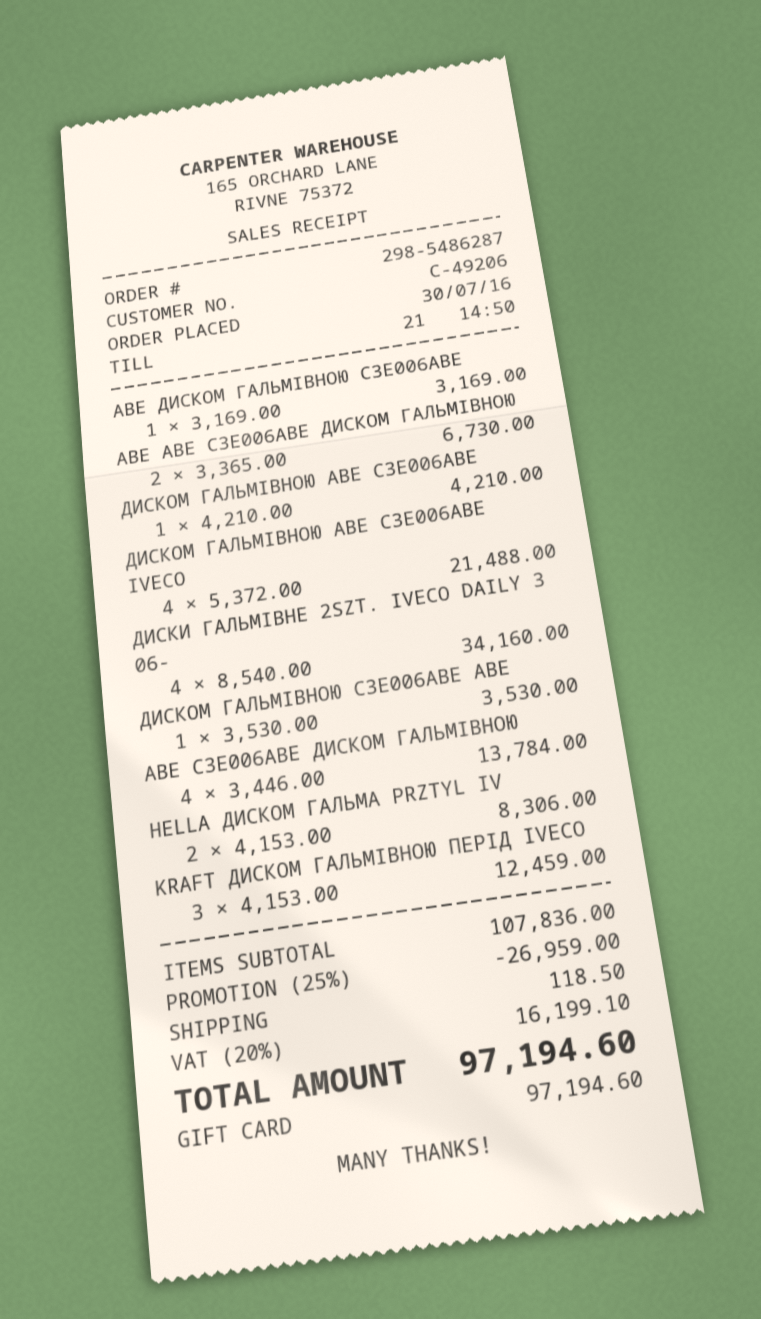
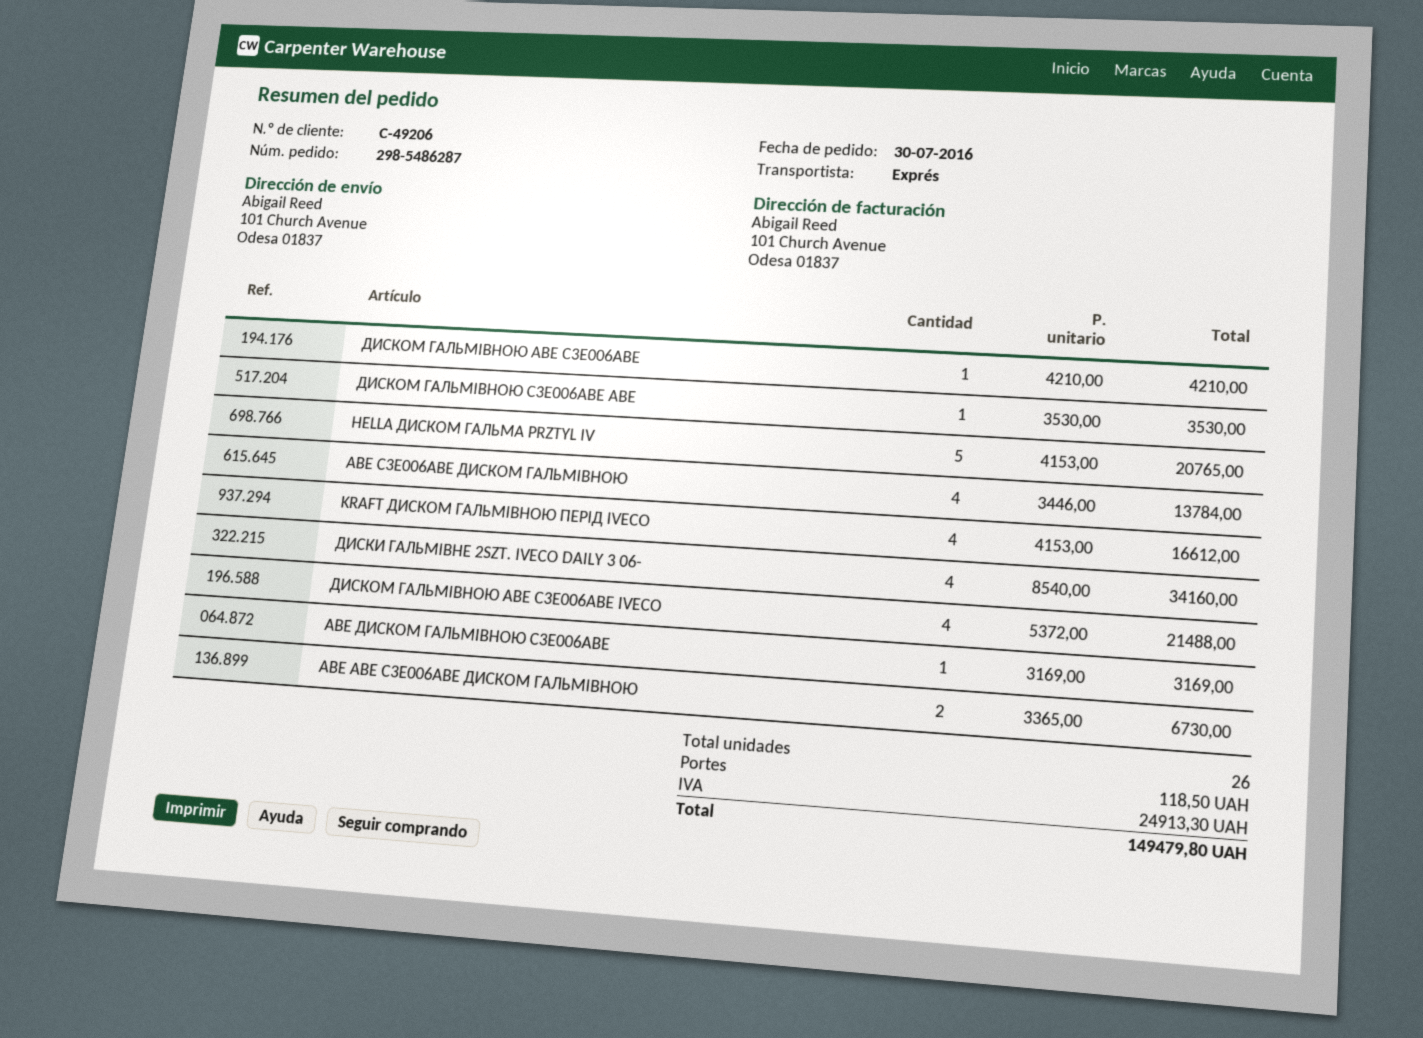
HELLA ДИСКОМ ГАЛЬМА PRZTYL IV: 2 x 4153.00 = 8306.00 -> 5 x 4153.00 = 20765.00
KRAFT ДИСКОМ ГАЛЬМІВНОЮ ПЕРІД IVECO: 3 x 4153.00 = 12459.00 -> 4 x 4153.00 = 16612.00
discount: 25% = 26959.00 -> none
tax: 16199.10 -> 24913.30
total: 97194.60 -> 149479.80

